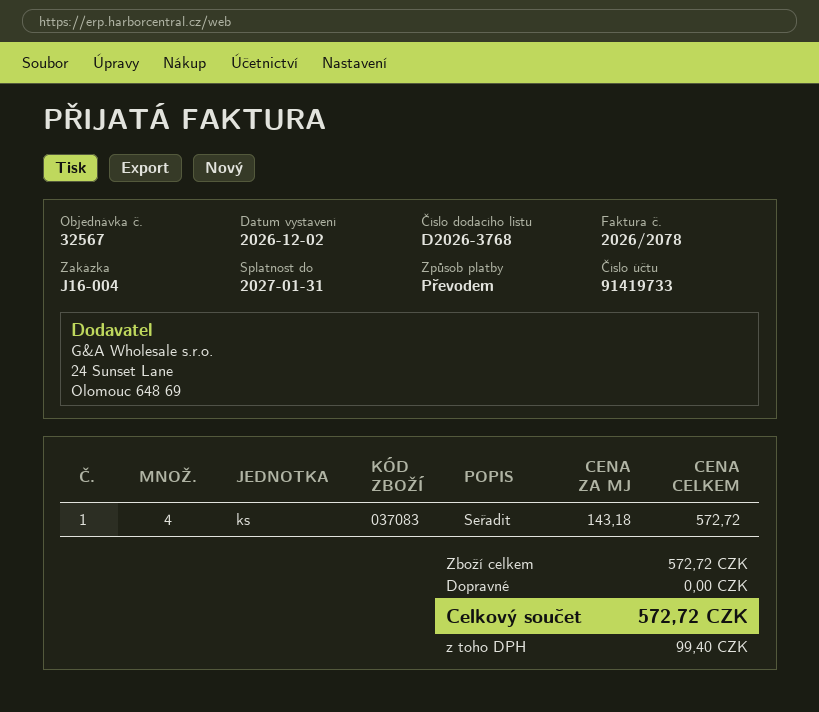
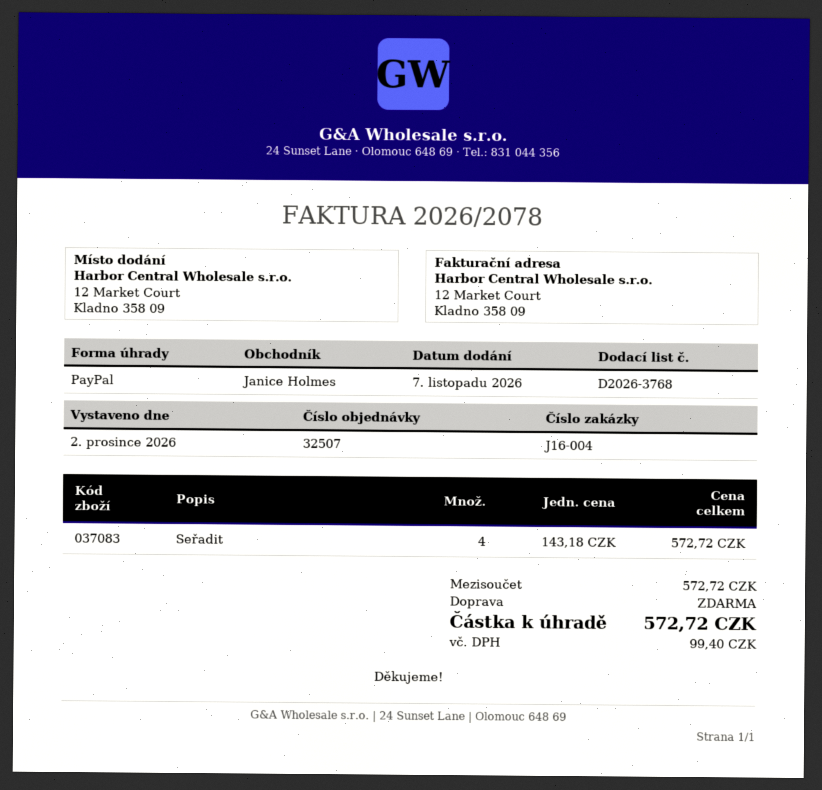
order number: 32567 -> 32507
payment method: bank transfer -> PayPal

